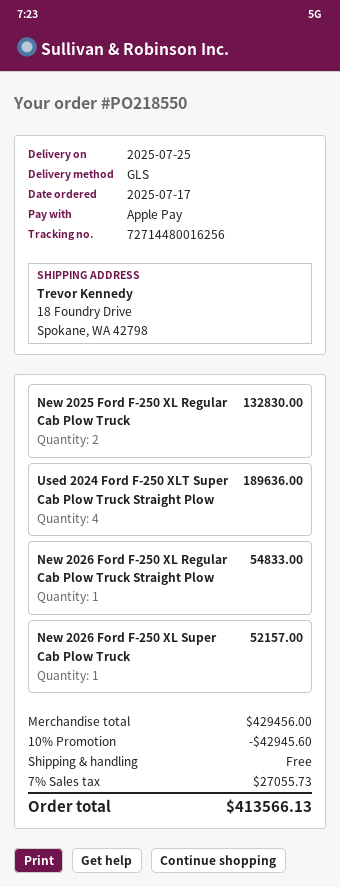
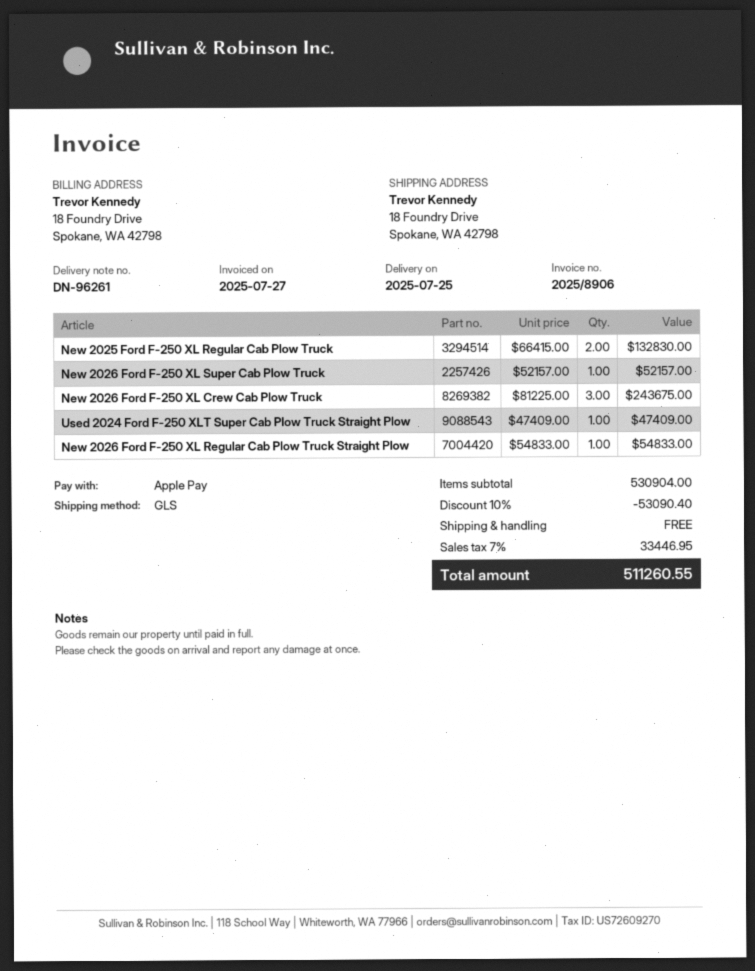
Used 2024 Ford F-250 XLT Super Cab Plow Truck Straight Plow: 4 for 189636.00 -> 1 for 47409.00
New 2026 Ford F-250 XL Crew Cab Plow Truck: none -> 3 for 243675.00
subtotal: 429456.00 -> 530904.00
discount: 10% = 42945.60 -> 10% = 53090.40
tax: 7% = 27055.73 -> 7% = 33446.95
total: 413566.13 -> 511260.55

